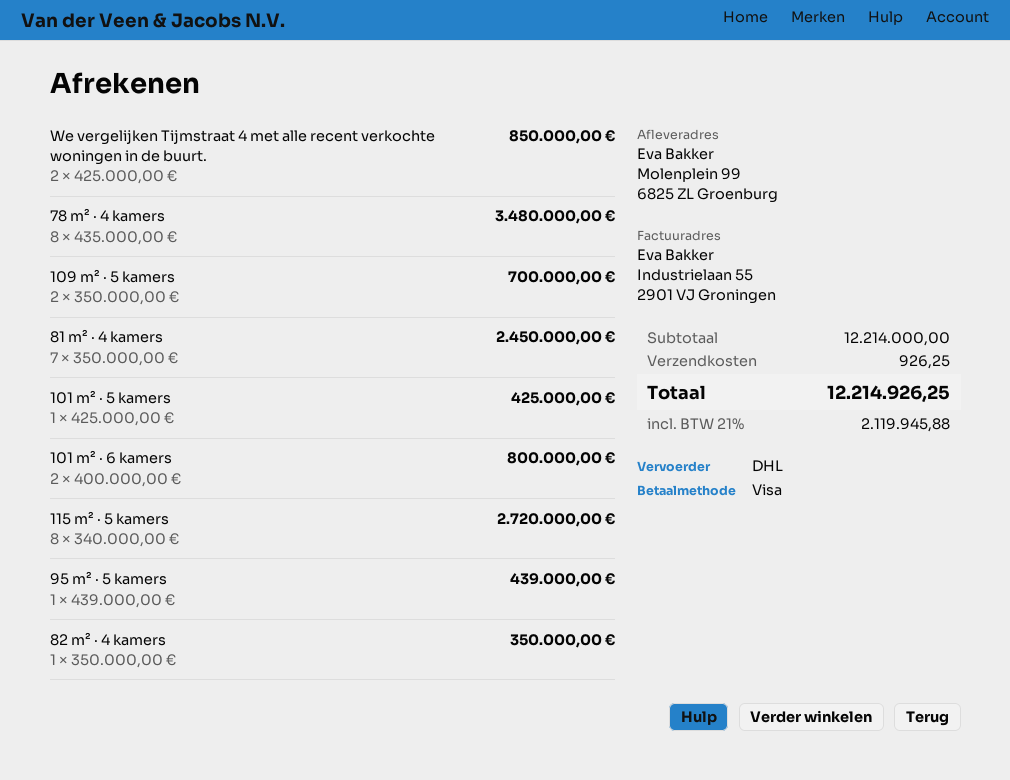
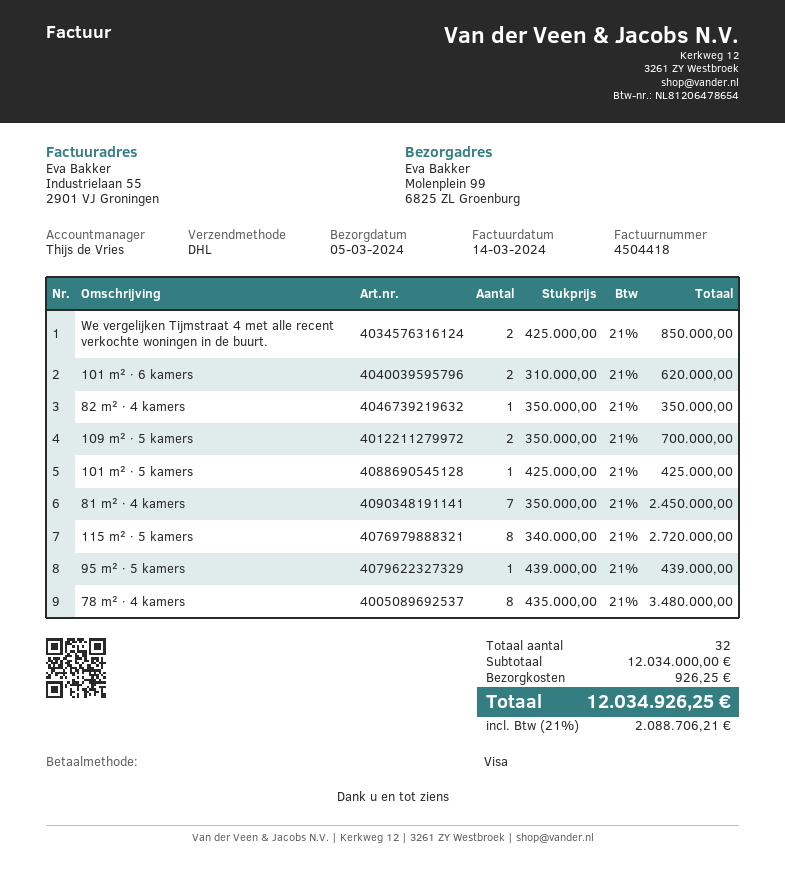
101 m² · 6 kamers: 2 x 400000.00 = 800000.00 -> 2 x 310000.00 = 620000.00
subtotal: 12214000.00 -> 12034000.00
tax: 21% = 2119945.88 -> 21% = 2088706.21
total: 12214926.25 -> 12034926.25

